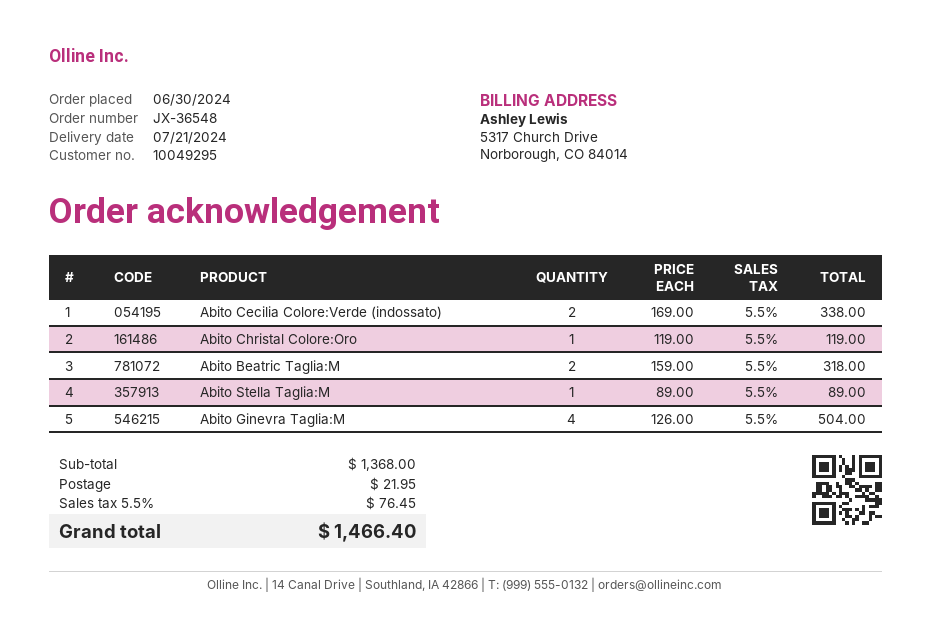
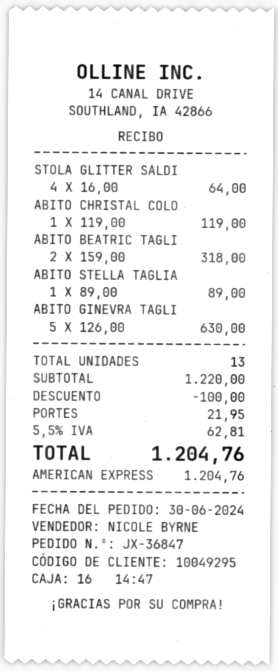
order number: JX-36548 -> JX-36847
Abito Cecilia Colore:Verde (indossato): 2 x 169.00 = 338.00 -> none
Abito Ginevra Taglia:M: 4 x 126.00 = 504.00 -> 5 x 126.00 = 630.00
STOLA GLITTER SALDI: none -> 4 x 16.00 = 64.00
subtotal: 1368.00 -> 1220.00
discount: none -> 100.00
tax: 5.5% = 76.45 -> 5.5% = 62.81
total: 1466.40 -> 1204.76

